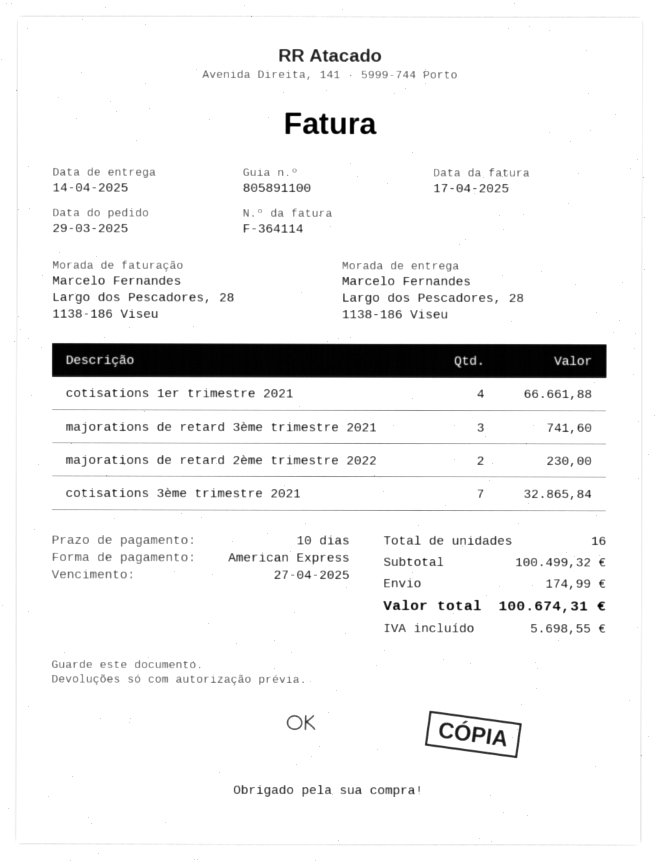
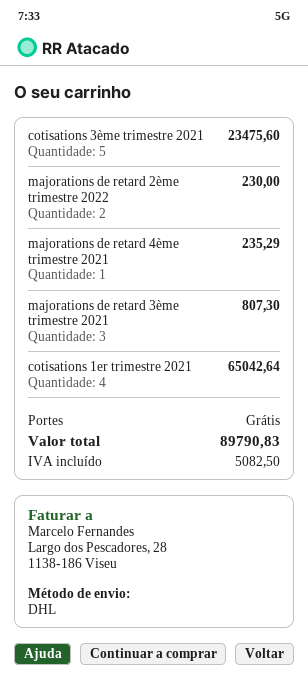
cotisations 1er trimestre 2021: 4 for 66661.88 -> 4 for 65042.64
majorations de retard 3ème trimestre 2021: 3 for 741.60 -> 3 for 807.30
cotisations 3ème trimestre 2021: 7 for 32865.84 -> 5 for 23475.60
majorations de retard 4ème trimestre 2021: none -> 1 for 235.29
shipping: 174.99 -> 0.00
tax: 5698.55 -> 5082.50
total: 100674.31 -> 89790.83

